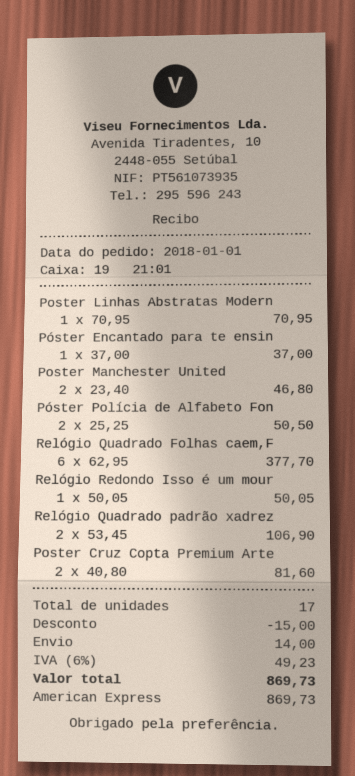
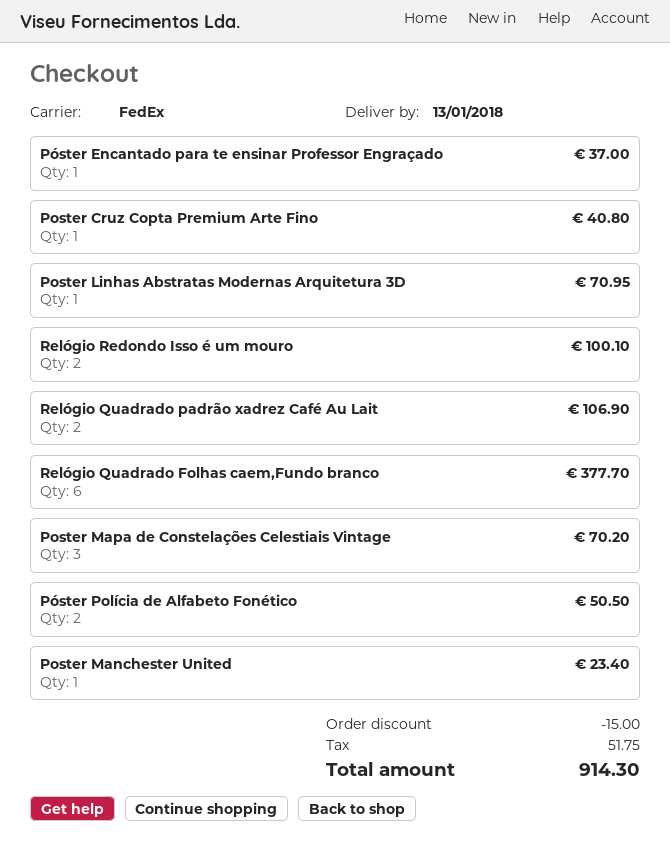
Poster Manchester United: 2 for 46.80 -> 1 for 23.40
Relógio Redondo Isso é um mour: 1 for 50.05 -> 2 for 100.10
Poster Cruz Copta Premium Arte: 2 for 81.60 -> 1 for 40.80
Poster Mapa de Constelações Celestiais Vintage: none -> 3 for 70.20
shipping: 14.00 -> none
tax: 49.23 -> 51.75
total: 869.73 -> 914.30

